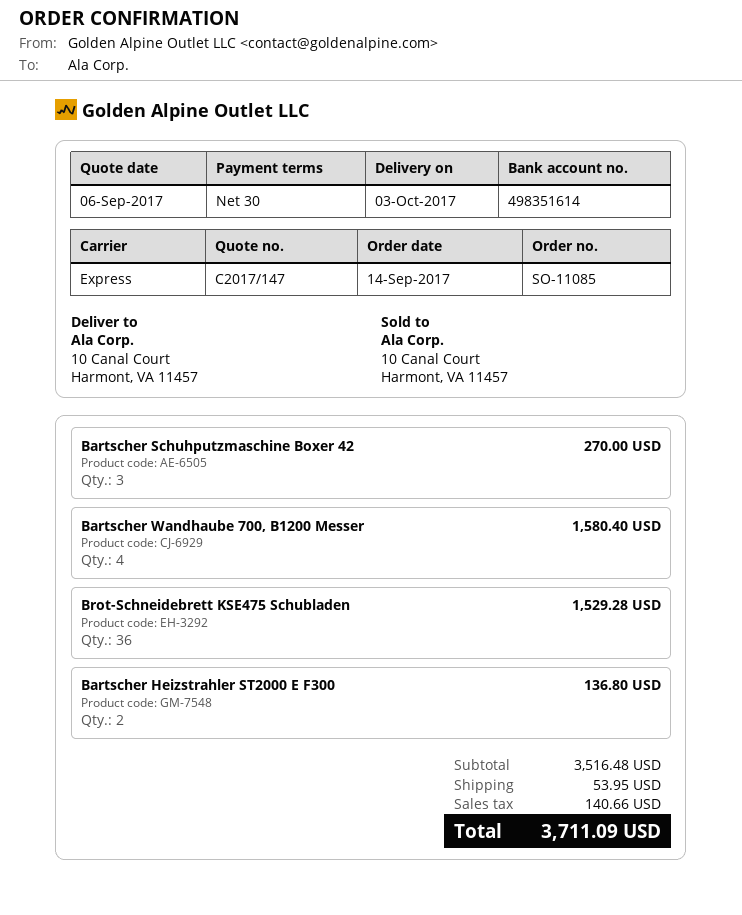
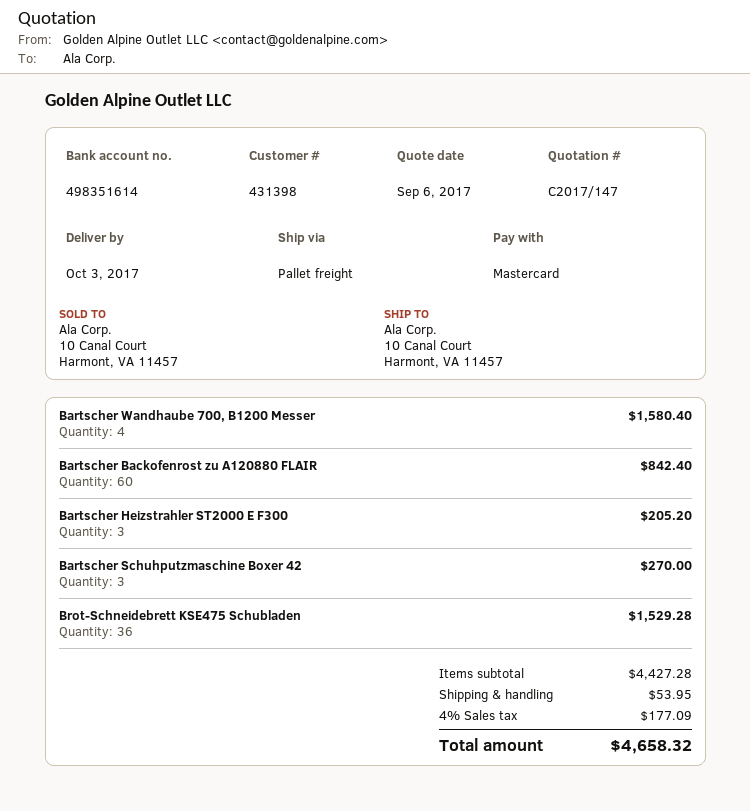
shipping method: express -> pallet freight
Bartscher Heizstrahler ST2000 E F300: 2 for 136.80 -> 3 for 205.20
Bartscher Backofenrost zu A120880 FLAIR: none -> 60 for 842.40
subtotal: 3516.48 -> 4427.28
tax: 140.66 -> 177.09
total: 3711.09 -> 4658.32

